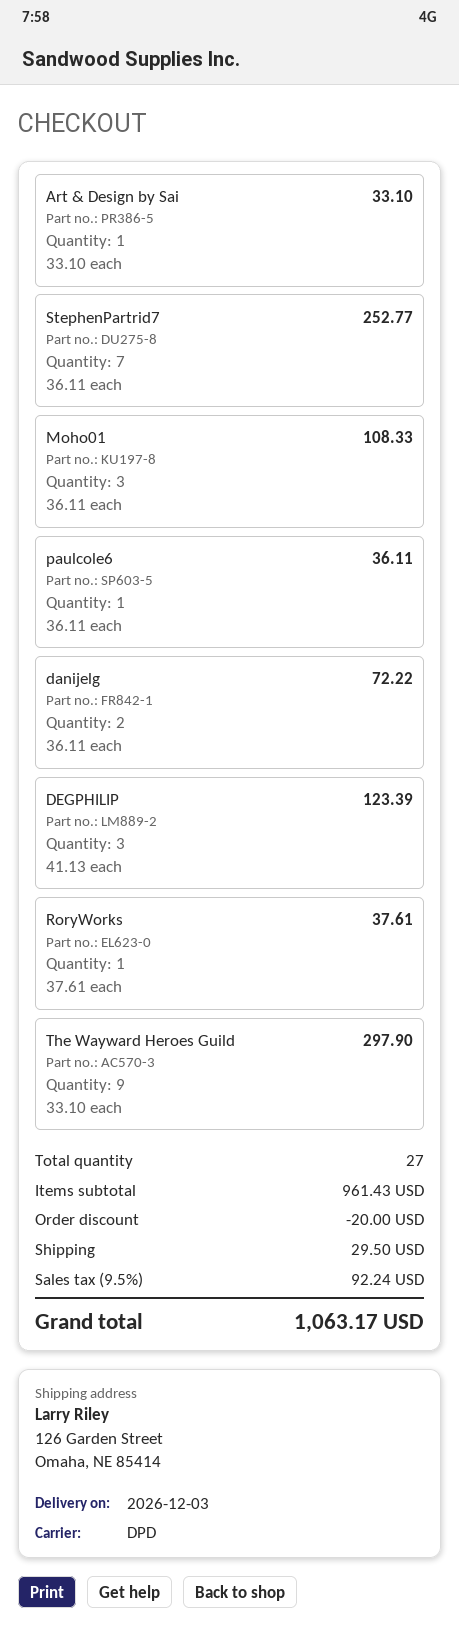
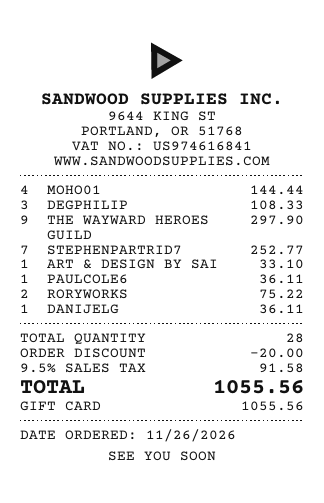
Moho01: 3 for 108.33 -> 4 for 144.44
danijelg: 2 for 72.22 -> 1 for 36.11
DEGPHILIP: 3 for 123.39 -> 3 for 108.33
RoryWorks: 1 for 37.61 -> 2 for 75.22
total quantity: 27 -> 28
shipping: 29.50 -> none
tax: 9.5% = 92.24 -> 9.5% = 91.58
total: 1063.17 -> 1055.56

